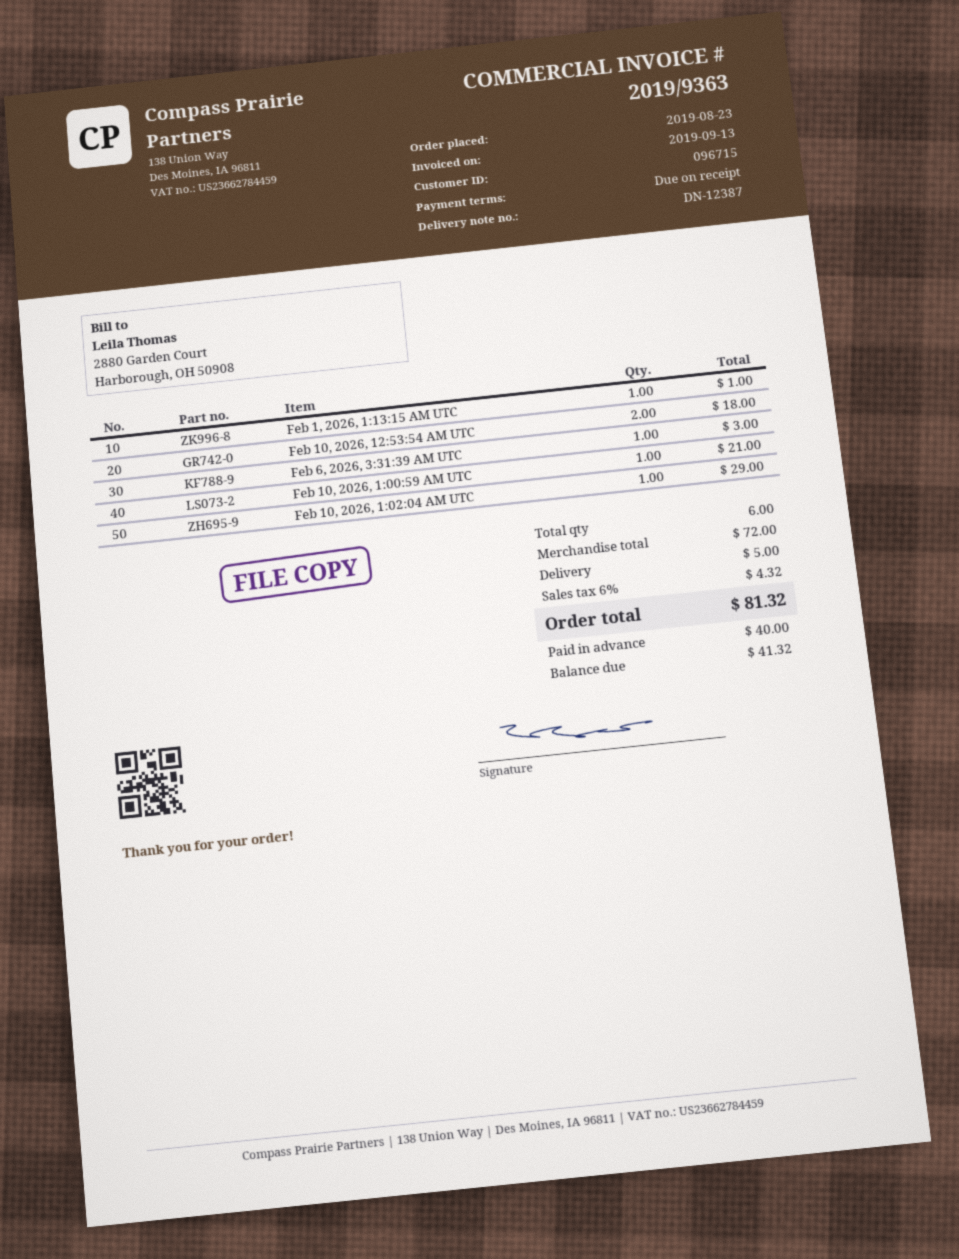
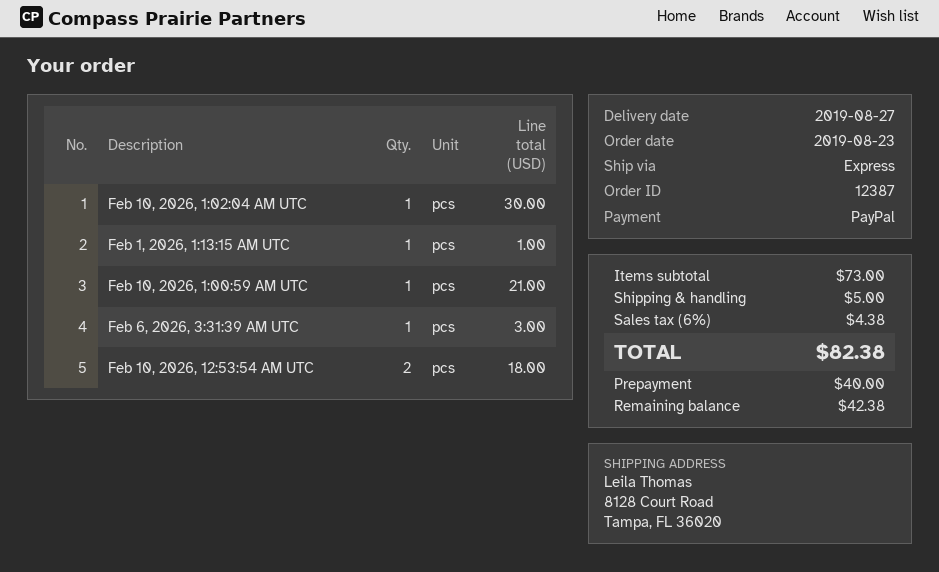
Feb 10, 2026, 1:02:04 AM UTC: 1 for 29.00 -> 1 for 30.00
subtotal: 72.00 -> 73.00
tax: 6% = 4.32 -> 6% = 4.38
total: 81.32 -> 82.38
balance: 41.32 -> 42.38

